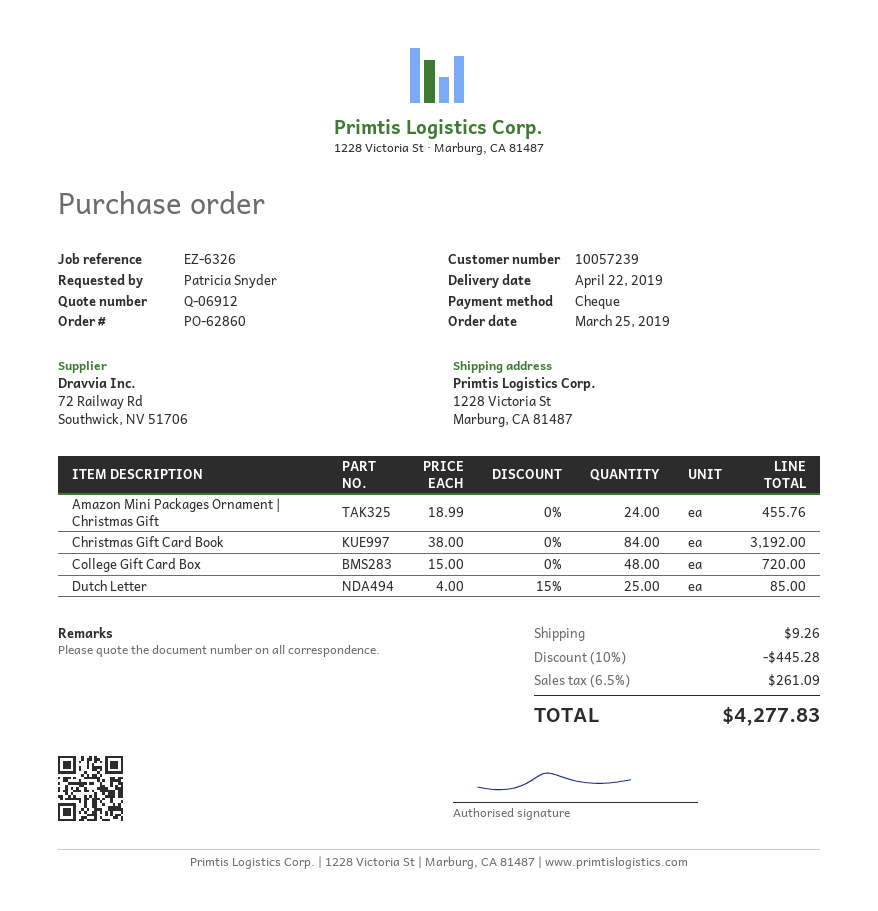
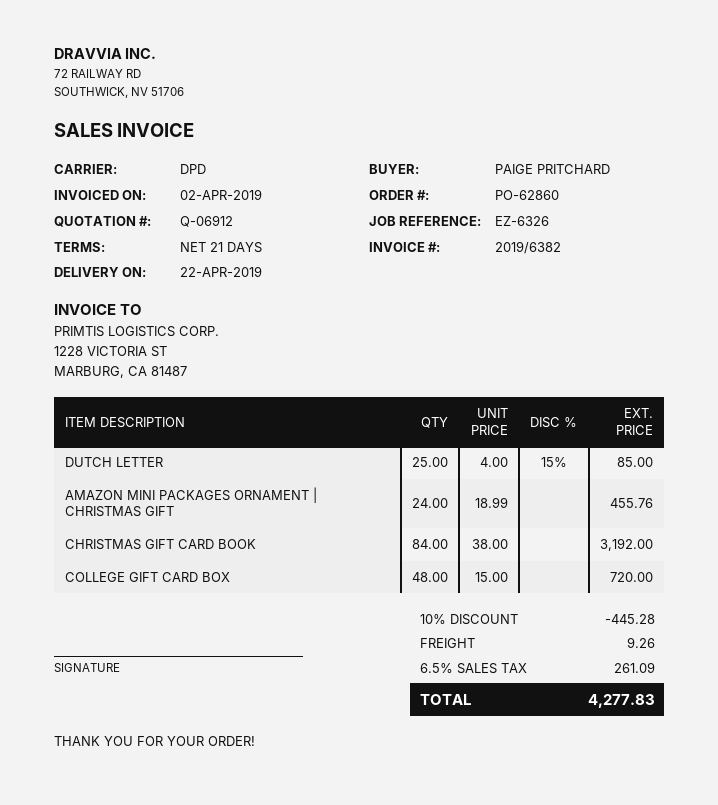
ordered by: Patricia Snyder -> PAIGE PRITCHARD

